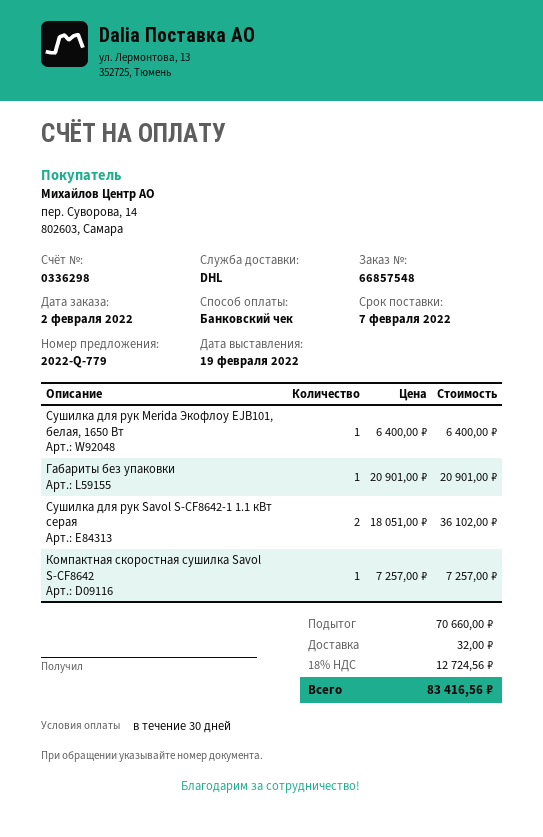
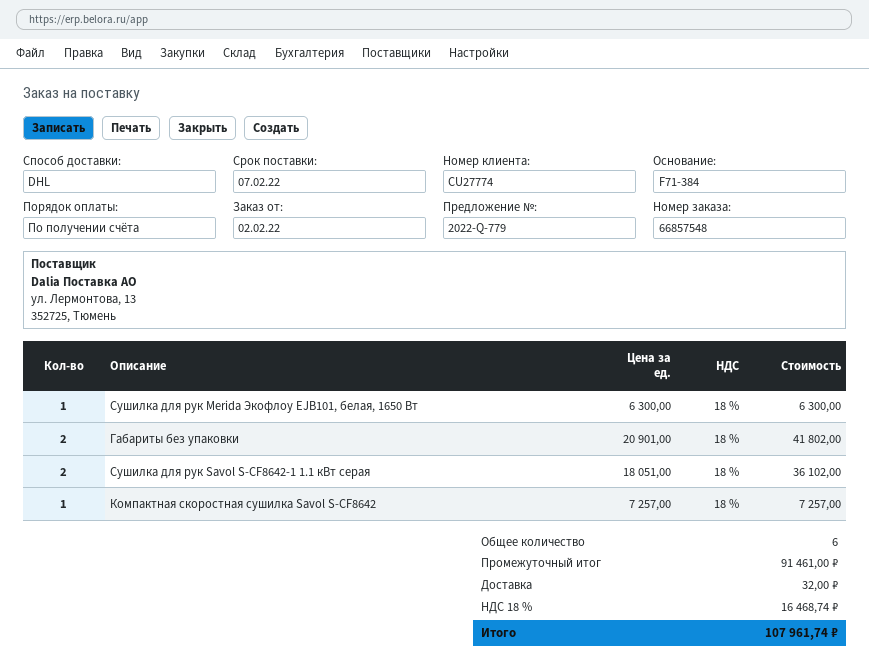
payment terms: 30 days -> on receipt
Сушилка для рук Merida Экофлоу EJB101, белая, 1650 Вт: 1 x 6400.00 = 6400.00 -> 1 x 6300.00 = 6300.00
Габариты без упаковки: 1 x 20901.00 = 20901.00 -> 2 x 20901.00 = 41802.00
subtotal: 70660.00 -> 91461.00
tax: 18% = 12724.56 -> 18% = 16468.74
total: 83416.56 -> 107961.74

